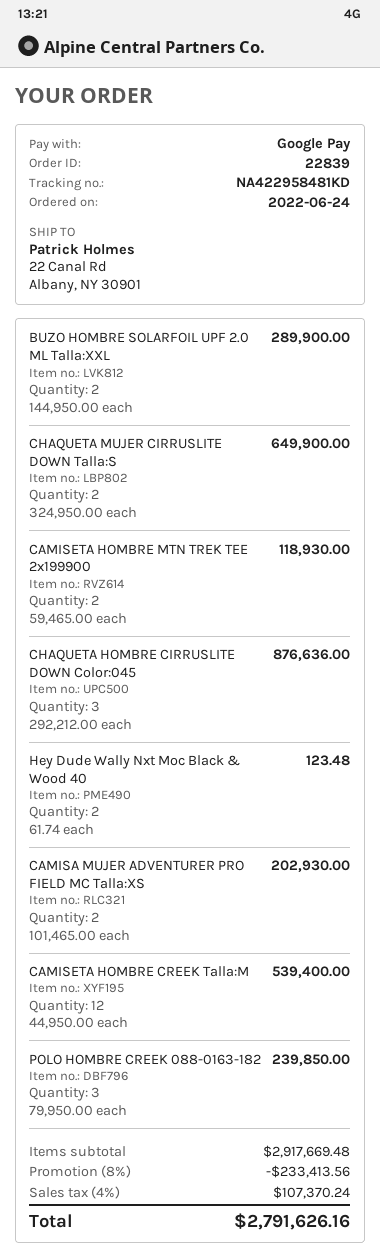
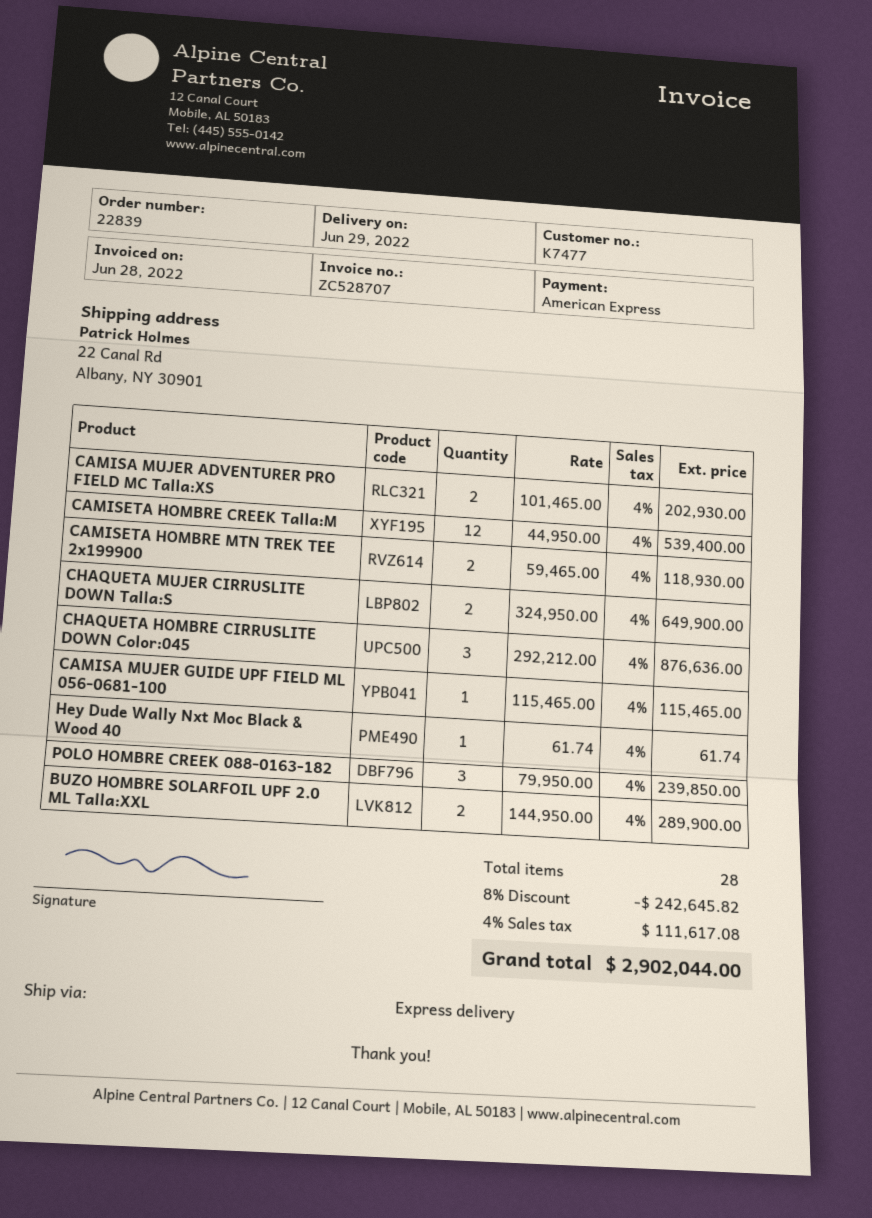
payment method: Google Pay -> American Express
Hey Dude Wally Nxt Moc Black & Wood 40: 2 x 61.74 = 123.48 -> 1 x 61.74 = 61.74
CAMISA MUJER GUIDE UPF FIELD ML 056-0681-100: none -> 1 x 115465.00 = 115465.00
discount: 8% = 233413.56 -> 8% = 242645.82
tax: 4% = 107370.24 -> 4% = 111617.08
total: 2791626.16 -> 2902044.00

